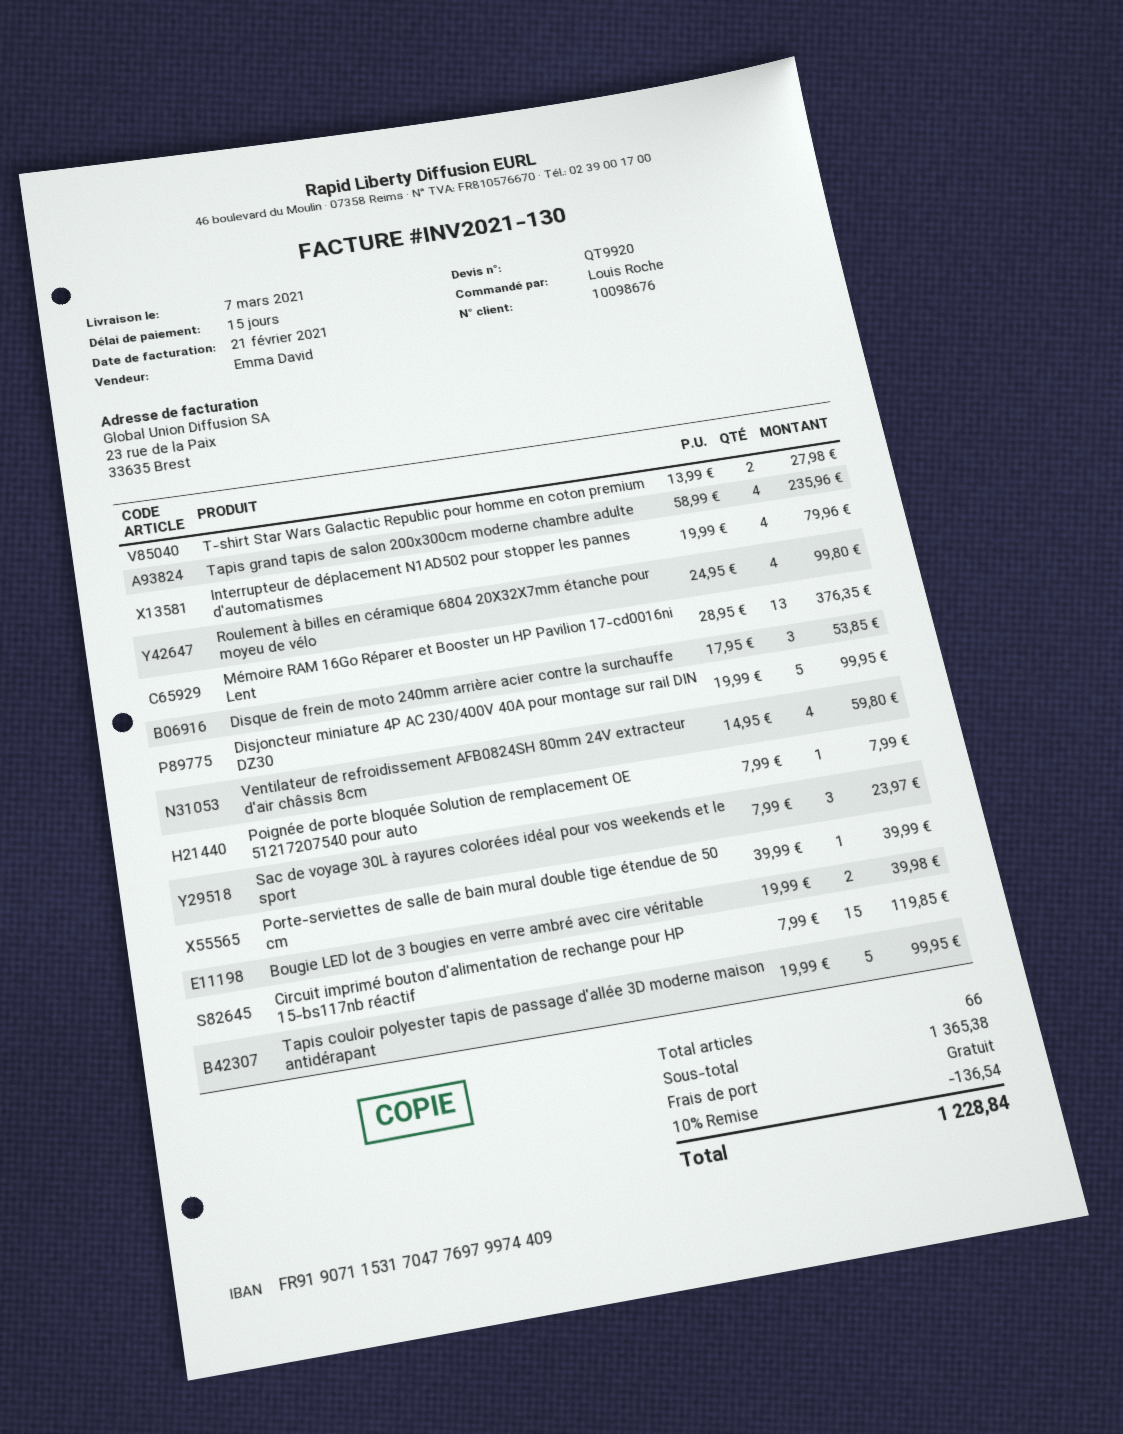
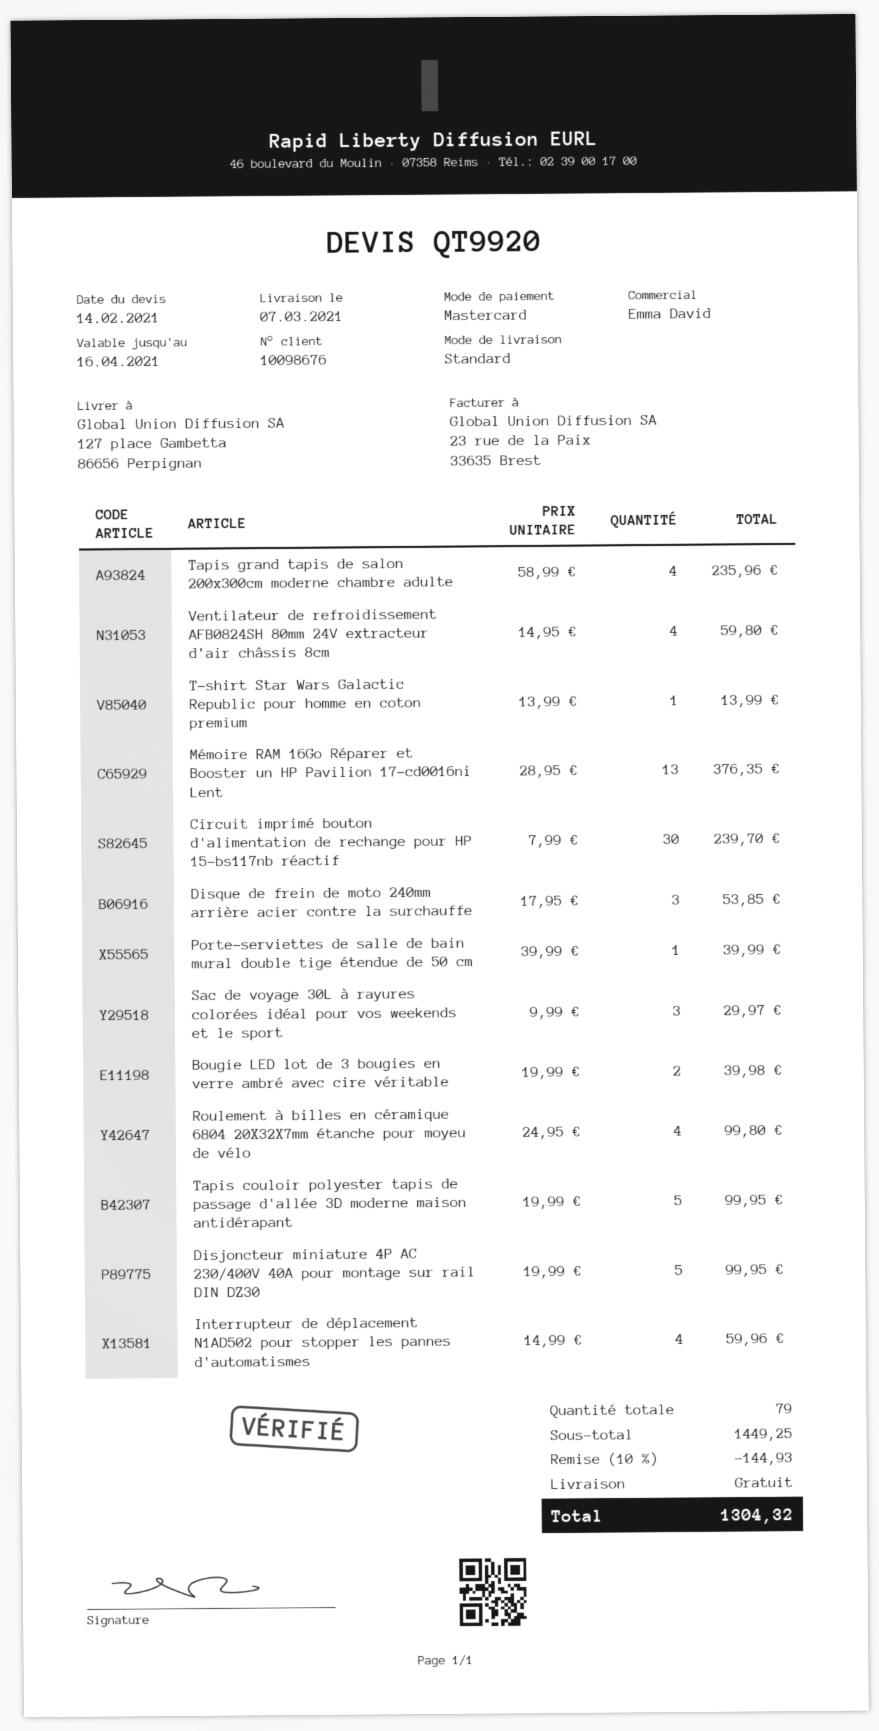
T-shirt Star Wars Galactic Republic pour homme en coton premium: 2 x 13.99 = 27.98 -> 1 x 13.99 = 13.99
Interrupteur de déplacement N1AD502 pour stopper les pannes d'automatismes: 4 x 19.99 = 79.96 -> 4 x 14.99 = 59.96
Poignée de porte bloquée Solution de remplacement OE 51217207540 pour auto: 1 x 7.99 = 7.99 -> none
Sac de voyage 30L à rayures colorées idéal pour vos weekends et le sport: 3 x 7.99 = 23.97 -> 3 x 9.99 = 29.97
Circuit imprimé bouton d'alimentation de rechange pour HP 15-bs117nb réactif: 15 x 7.99 = 119.85 -> 30 x 7.99 = 239.70
total quantity: 66 -> 79
subtotal: 1365.38 -> 1449.25
discount: 10% = 136.54 -> 10% = 144.93
total: 1228.84 -> 1304.32

